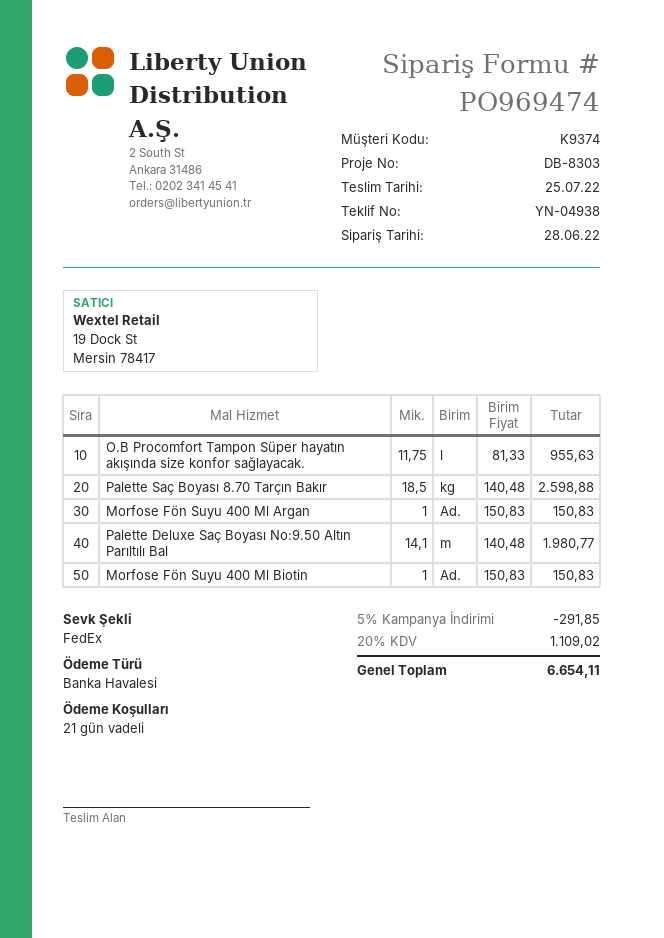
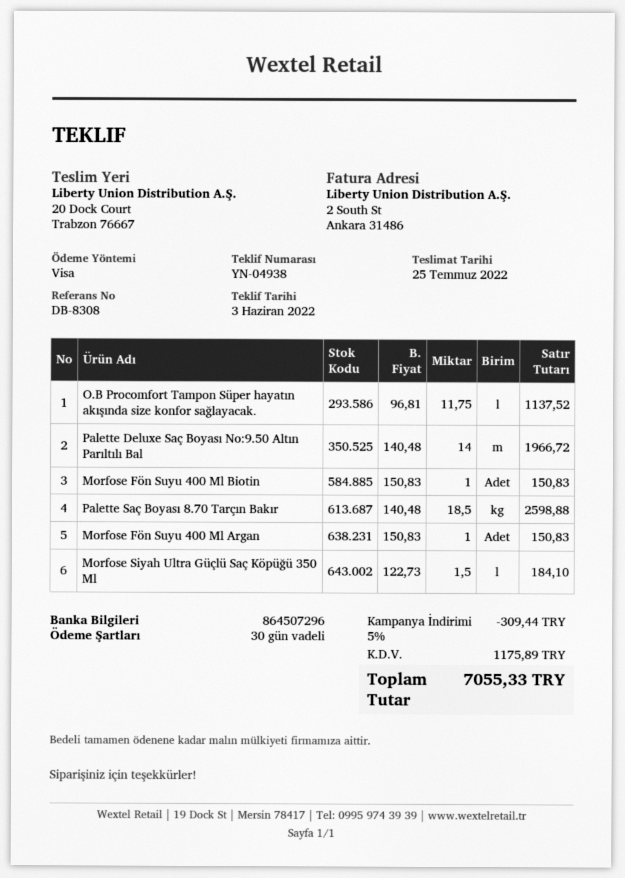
payment terms: 21 days -> 30 days
reference: DB-8303 -> DB-8308
payment method: bank transfer -> Visa
O.B Procomfort Tampon Süper hayatın akışında size konfor sağlayacak.: 11.75 x 81.33 = 955.63 -> 11.75 x 96.81 = 1137.52
Palette Deluxe Saç Boyası No:9.50 Altın Parıltılı Bal: 14.1 x 140.48 = 1980.77 -> 14 x 140.48 = 1966.72
Morfose Siyah Ultra Güçlü Saç Köpüğü 350 Ml: none -> 1.5 x 122.73 = 184.10
discount: 5% = 291.85 -> 5% = 309.44
tax: 1109.02 -> 1175.89
total: 6654.11 -> 7055.33

